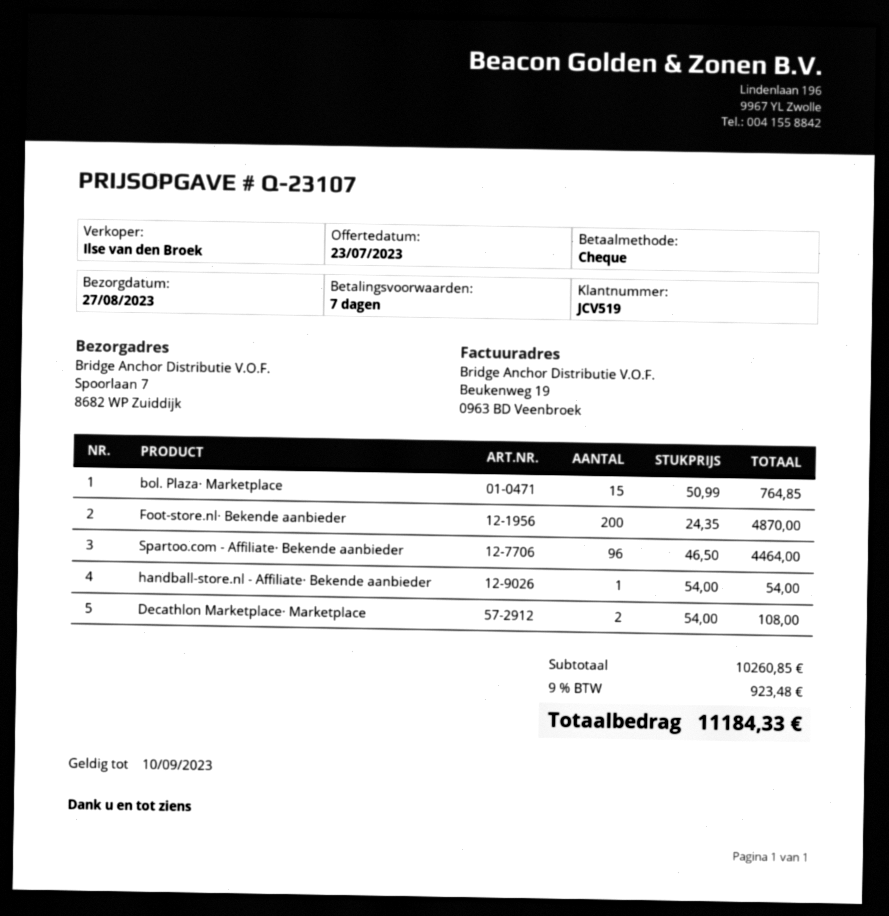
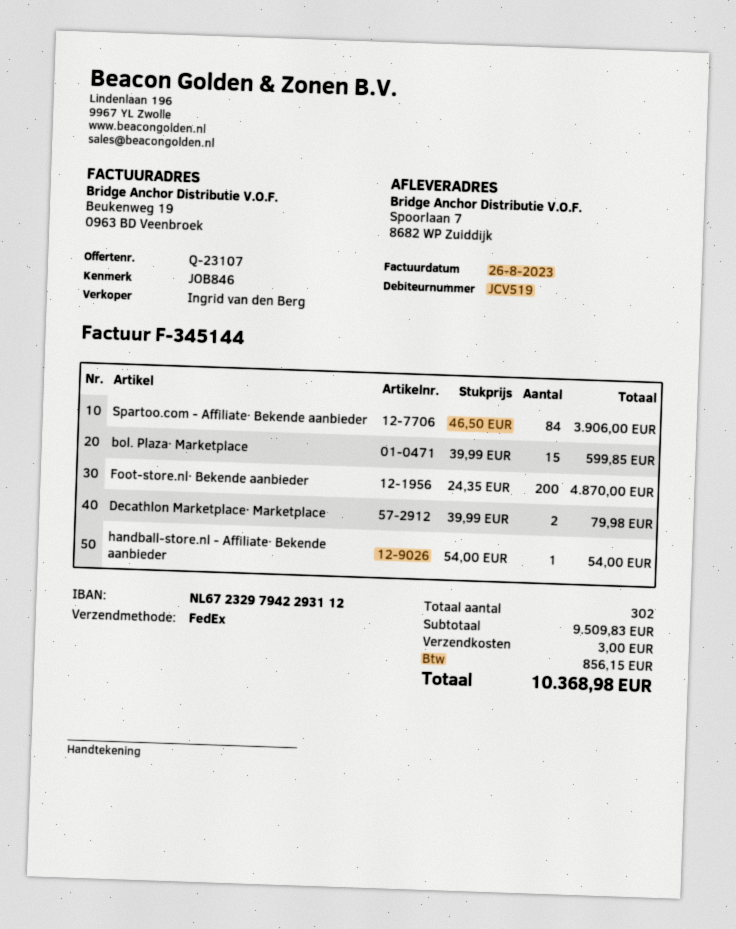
sales rep: Ilse van den Broek -> Ingrid van den Berg
bol. Plaza· Marketplace: 15 x 50.99 = 764.85 -> 15 x 39.99 = 599.85
Spartoo.com - Affiliate· Bekende aanbieder: 96 x 46.50 = 4464.00 -> 84 x 46.50 = 3906.00
Decathlon Marketplace· Marketplace: 2 x 54.00 = 108.00 -> 2 x 39.99 = 79.98
subtotal: 10260.85 -> 9509.83
shipping: none -> 3.00
tax: 923.48 -> 856.15
total: 11184.33 -> 10368.98

